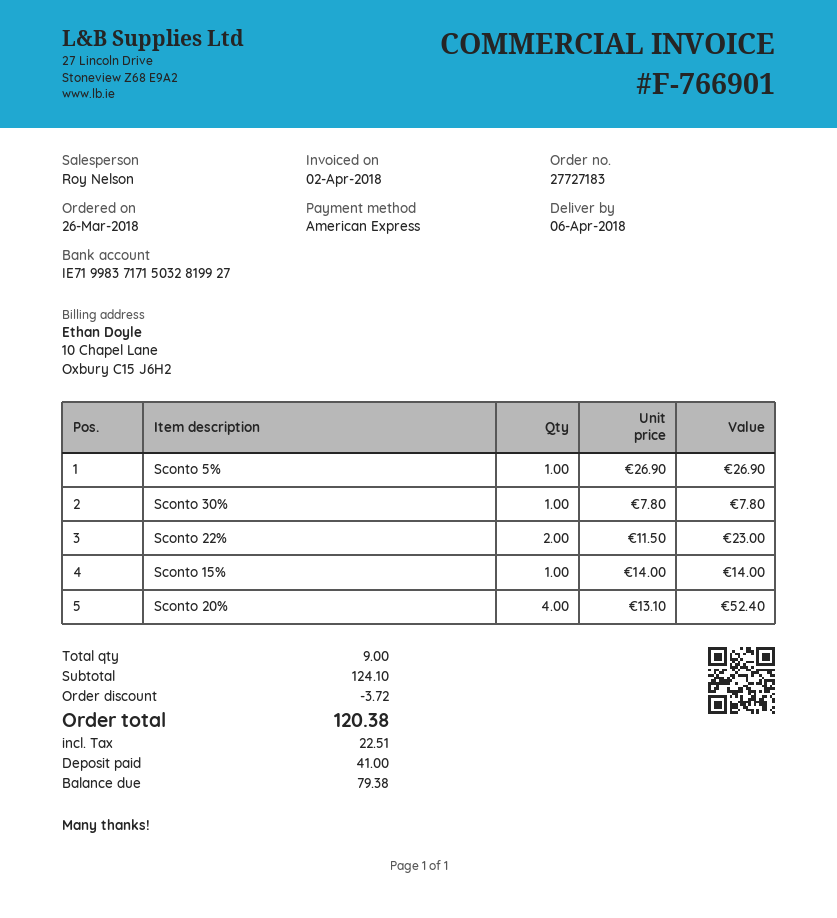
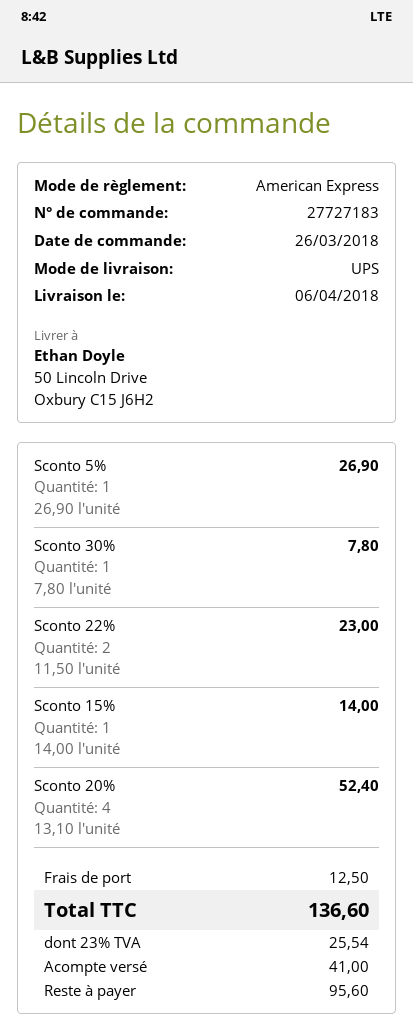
discount: 3.72 -> none
shipping: none -> 12.50
tax: 22.51 -> 25.54
total: 120.38 -> 136.60
balance: 79.38 -> 95.60

